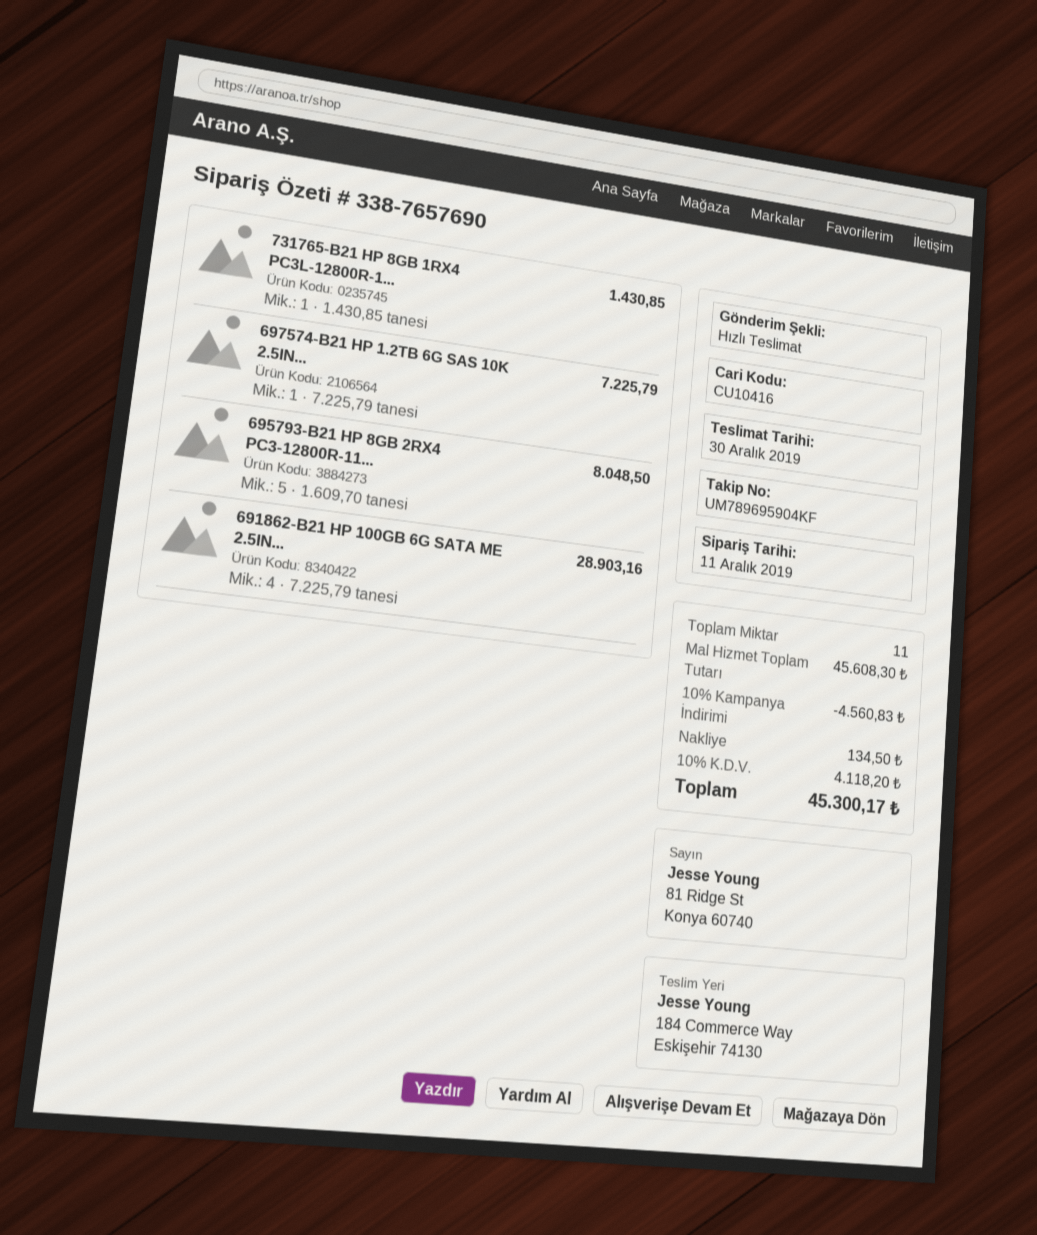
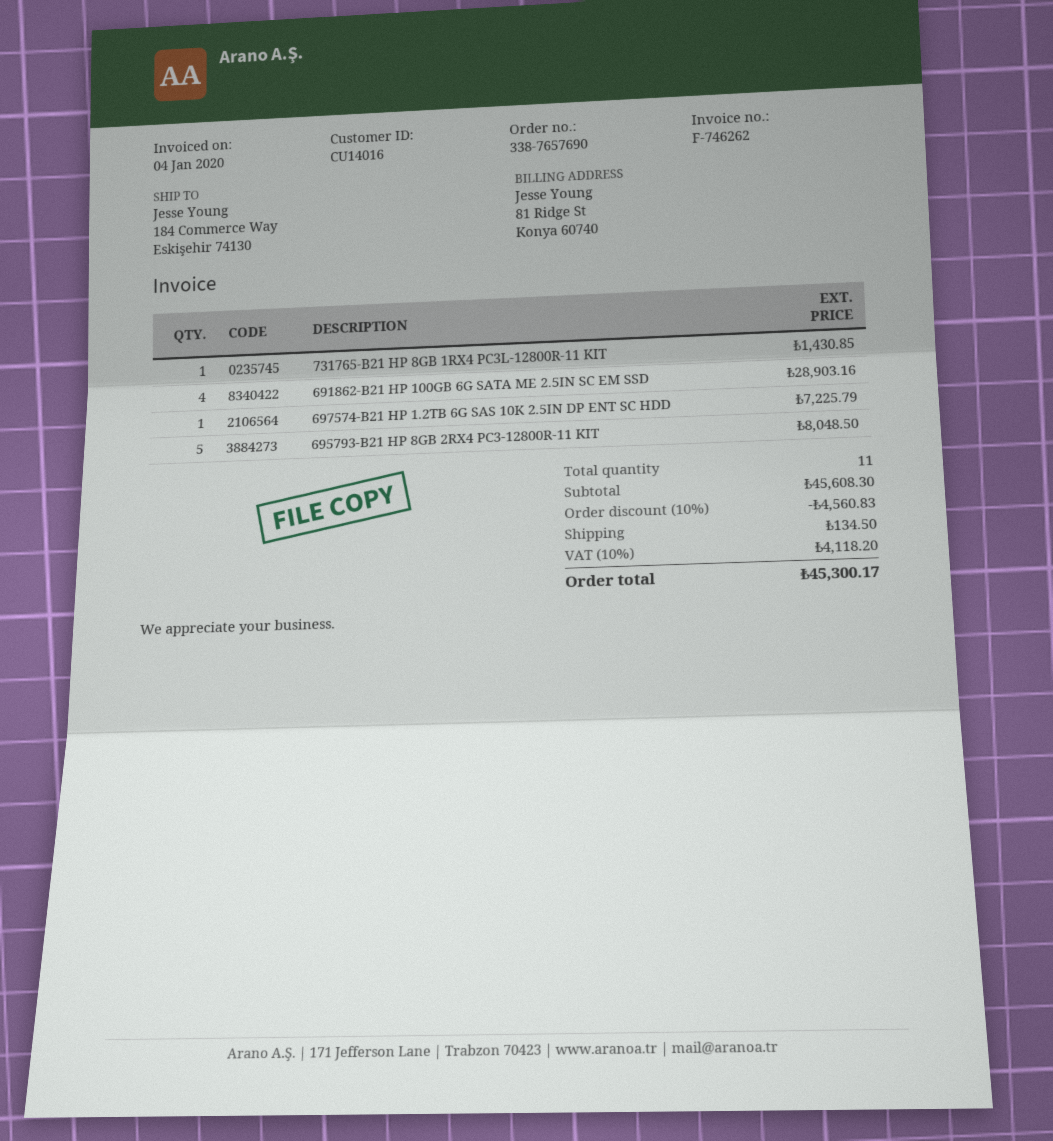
customer number: CU10416 -> CU14016

